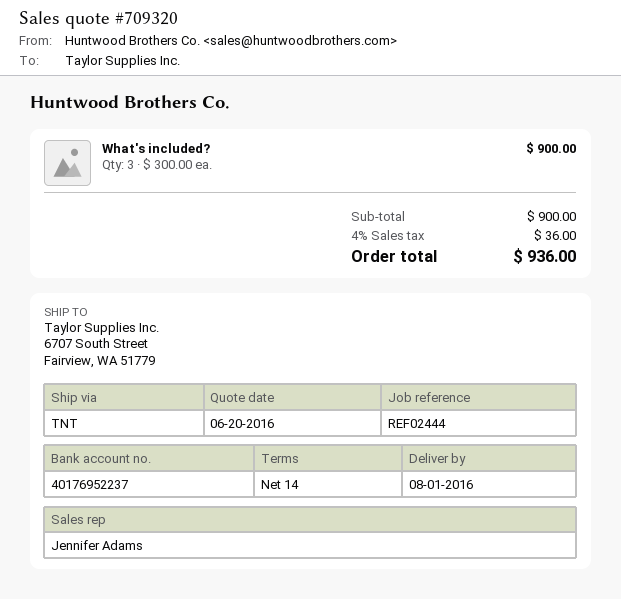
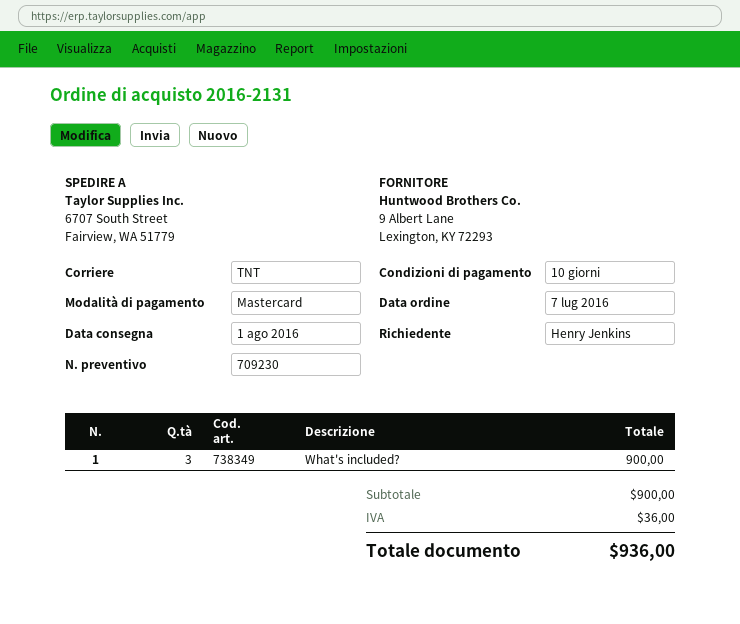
quote number: 709320 -> 709230
payment terms: 14 days -> 10 days

